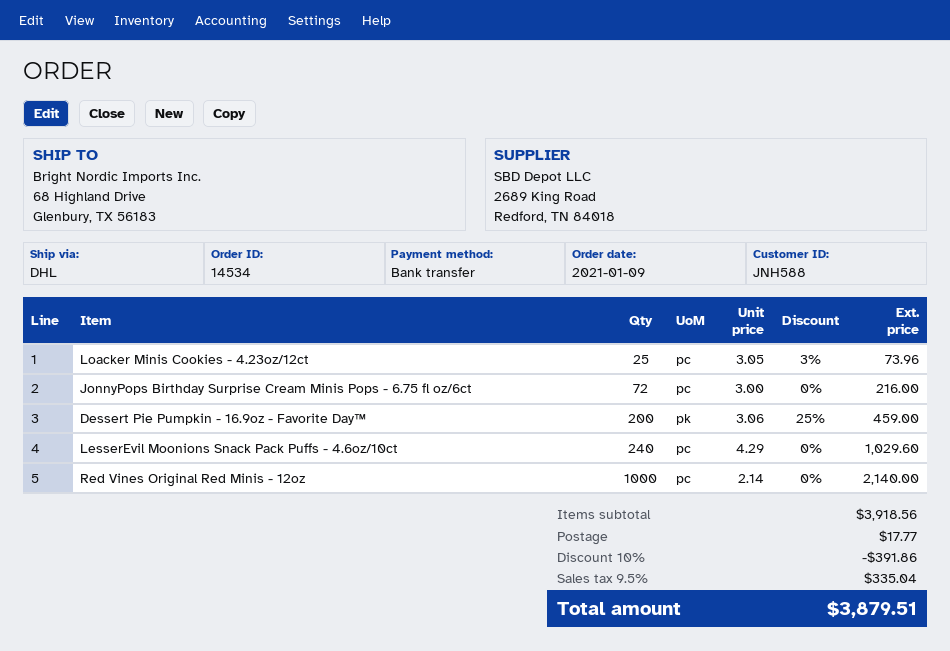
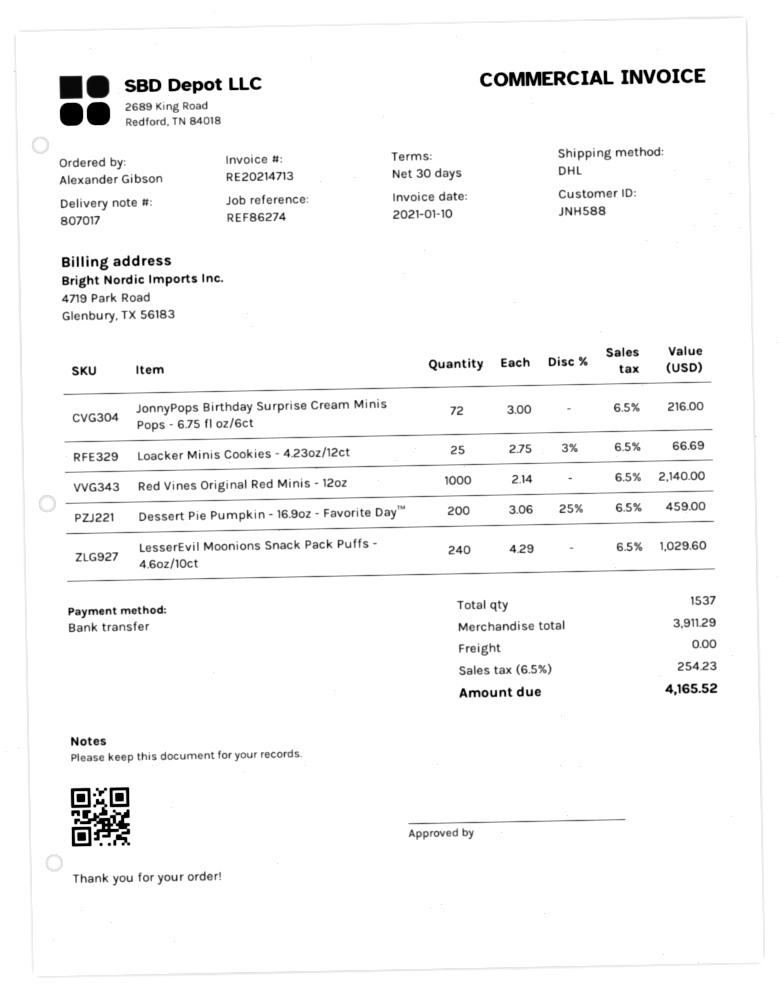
Loacker Minis Cookies - 4.23oz/12ct: 25 x 3.05 - 3% = 73.96 -> 25 x 2.75 - 3% = 66.69
subtotal: 3918.56 -> 3911.29
discount: 10% = 391.86 -> none
shipping: 17.77 -> 0.00
tax: 9.5% = 335.04 -> 6.5% = 254.23
total: 3879.51 -> 4165.52

